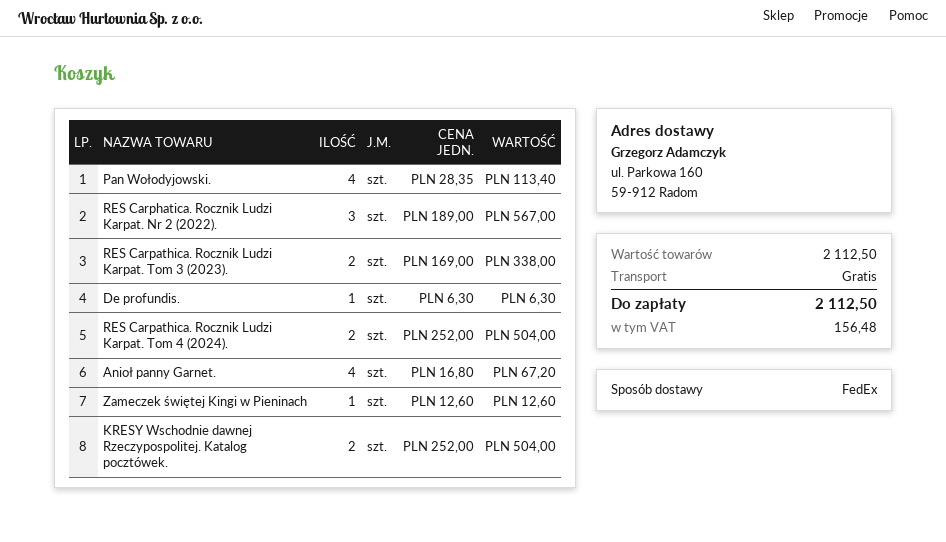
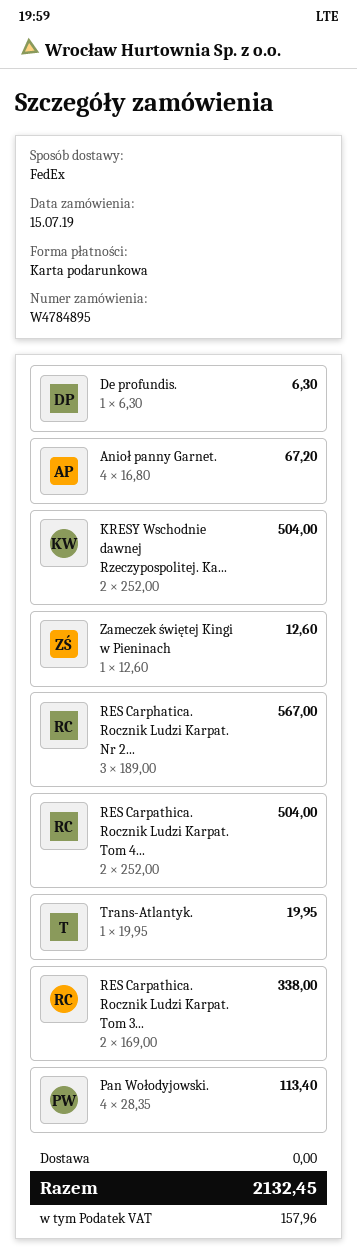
Trans-Atlantyk.: none -> 1 x 19.95 = 19.95
tax: 156.48 -> 157.96
total: 2112.50 -> 2132.45

